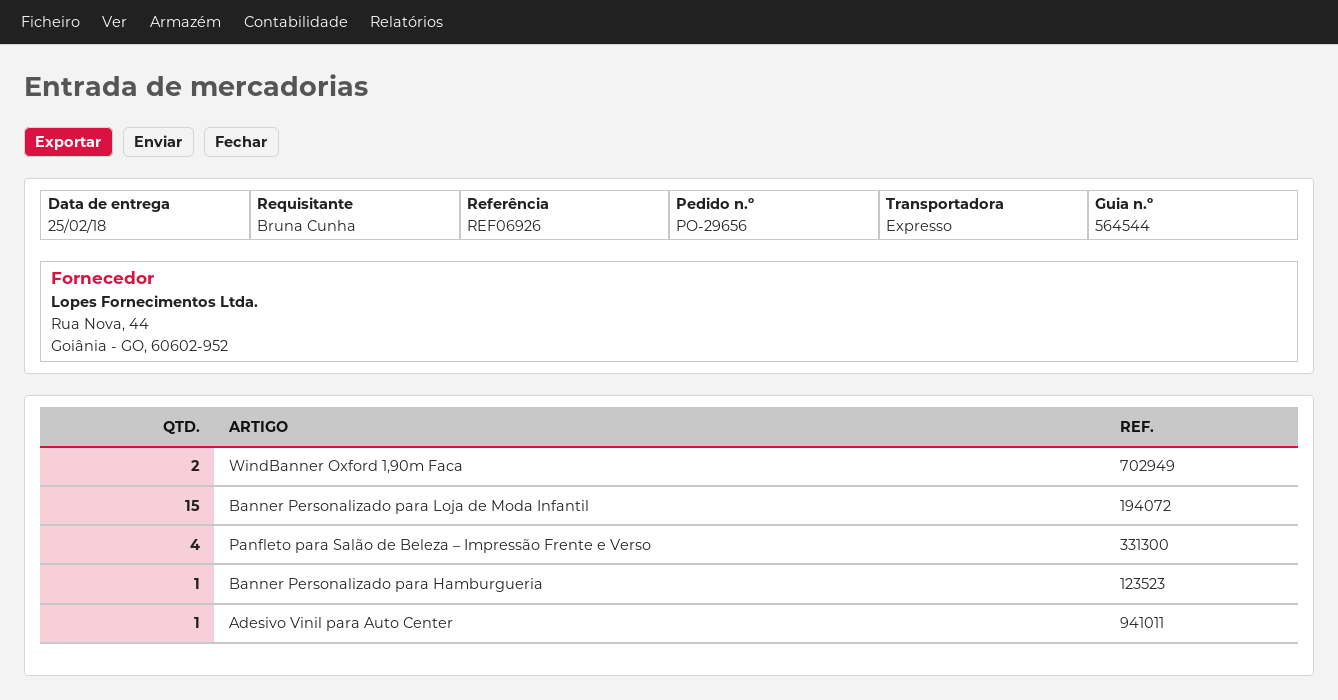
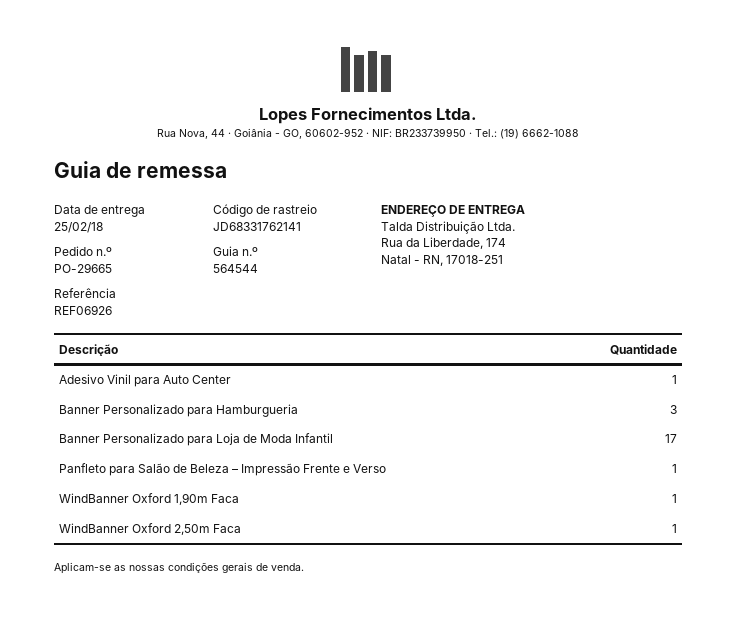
order number: PO-29656 -> PO-29665
WindBanner Oxford 1,90m Faca: 2 -> 1
Banner Personalizado para Loja de Moda Infantil: 15 -> 17
Panfleto para Salão de Beleza – Impressão Frente e Verso: 4 -> 1
Banner Personalizado para Hamburgueria: 1 -> 3
WindBanner Oxford 2,50m Faca: none -> 1

